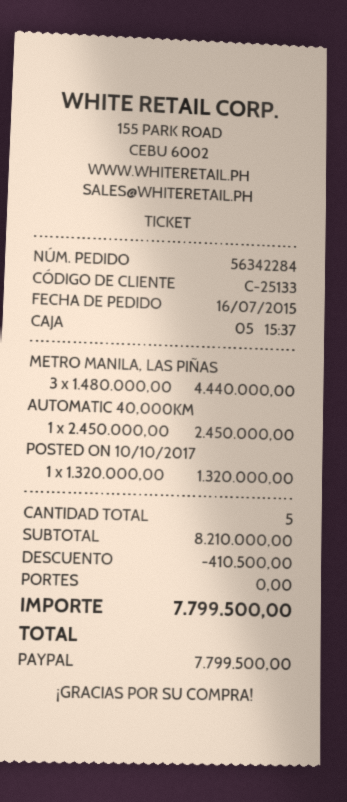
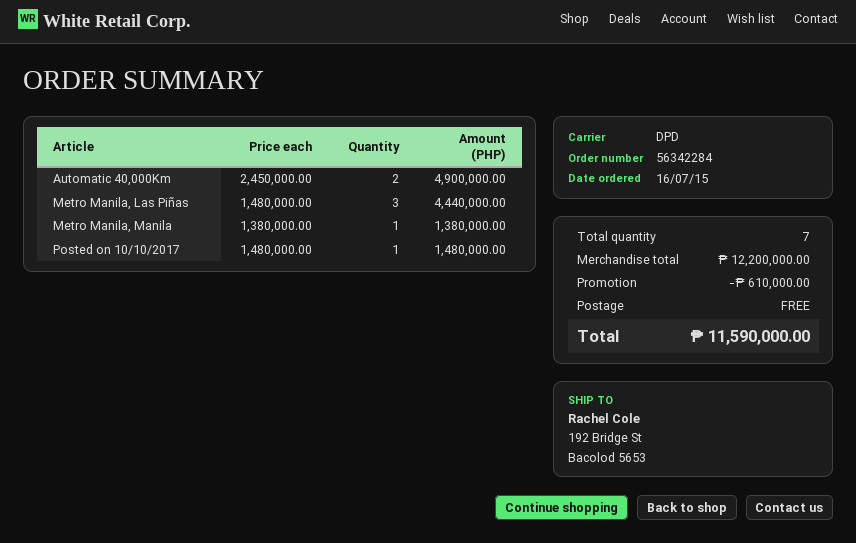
AUTOMATIC 40,000KM: 1 x 2450000.00 = 2450000.00 -> 2 x 2450000.00 = 4900000.00
POSTED ON 10/10/2017: 1 x 1320000.00 = 1320000.00 -> 1 x 1480000.00 = 1480000.00
Metro Manila, Manila: none -> 1 x 1380000.00 = 1380000.00
total quantity: 5 -> 7
subtotal: 8210000.00 -> 12200000.00
discount: 410500.00 -> 610000.00
total: 7799500.00 -> 11590000.00

